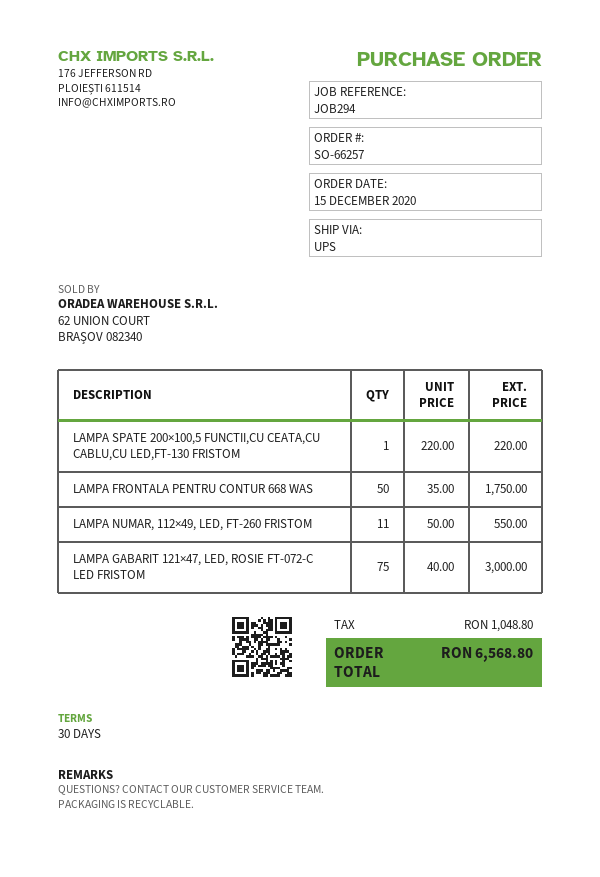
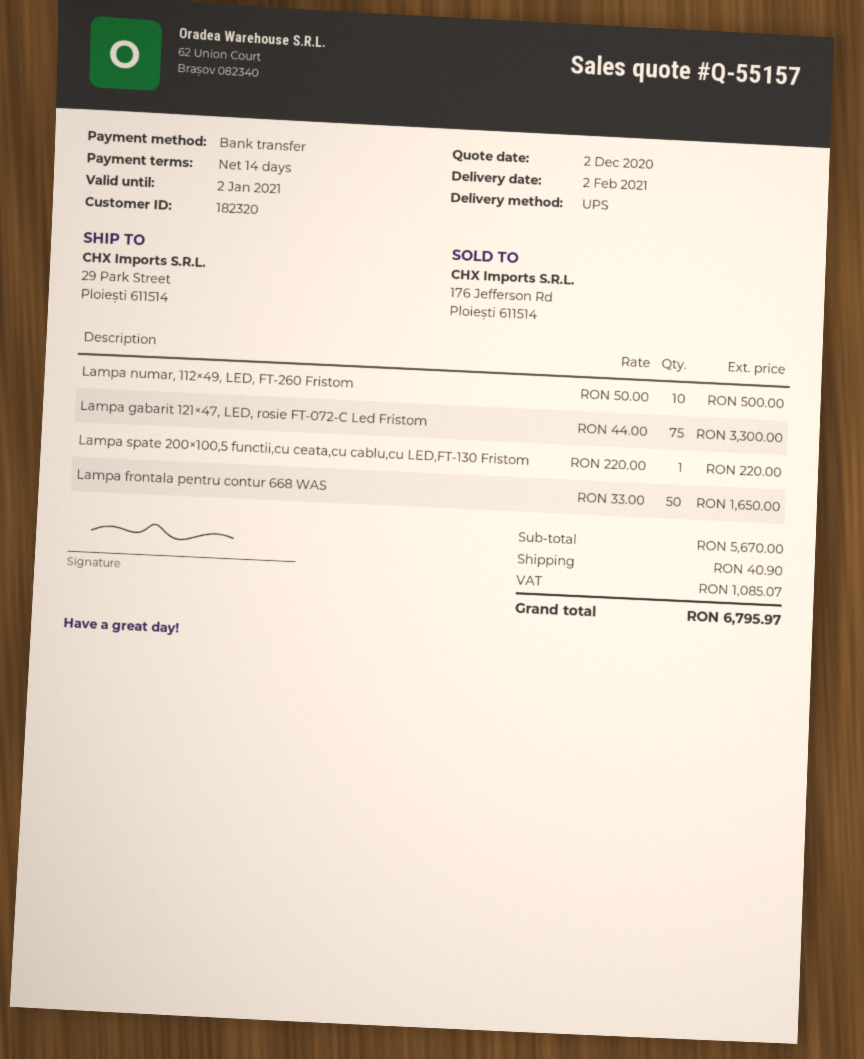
payment terms: 30 days -> 14 days
LAMPA FRONTALA PENTRU CONTUR 668 WAS: 50 x 35.00 = 1750.00 -> 50 x 33.00 = 1650.00
LAMPA NUMAR, 112×49, LED, FT-260 FRISTOM: 11 x 50.00 = 550.00 -> 10 x 50.00 = 500.00
LAMPA GABARIT 121×47, LED, ROSIE FT-072-C LED FRISTOM: 75 x 40.00 = 3000.00 -> 75 x 44.00 = 3300.00
shipping: none -> 40.90
tax: 1048.80 -> 1085.07
total: 6568.80 -> 6795.97

